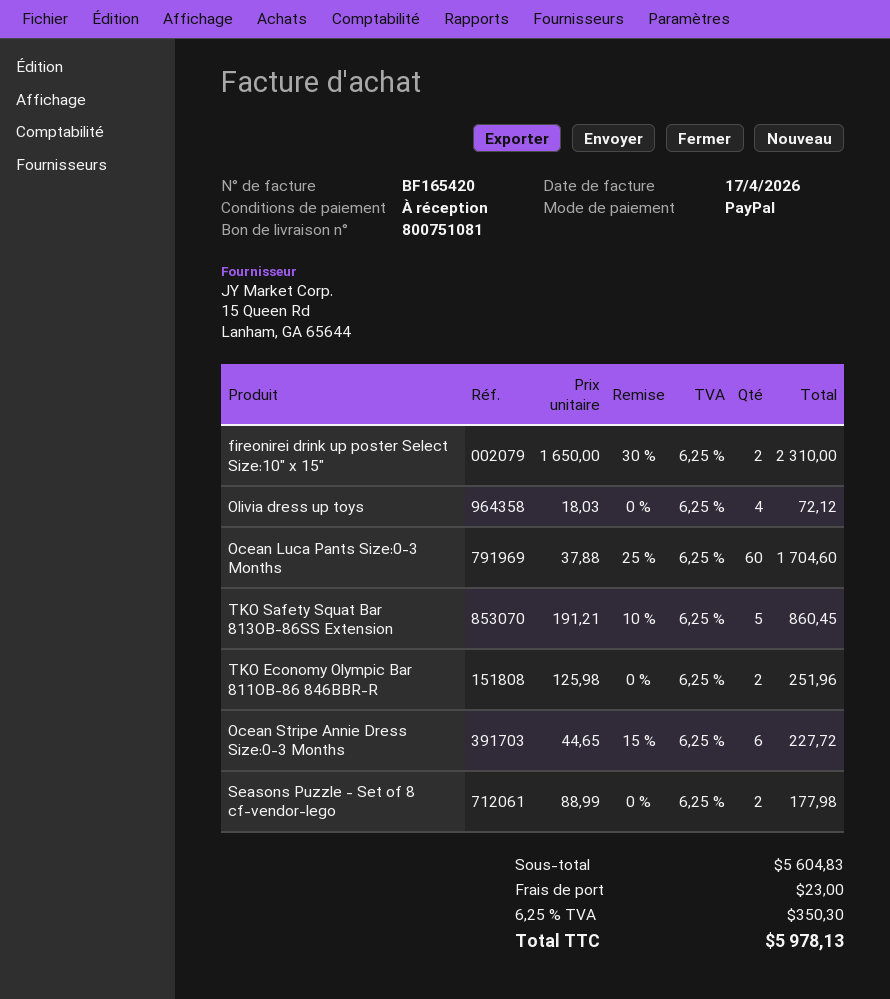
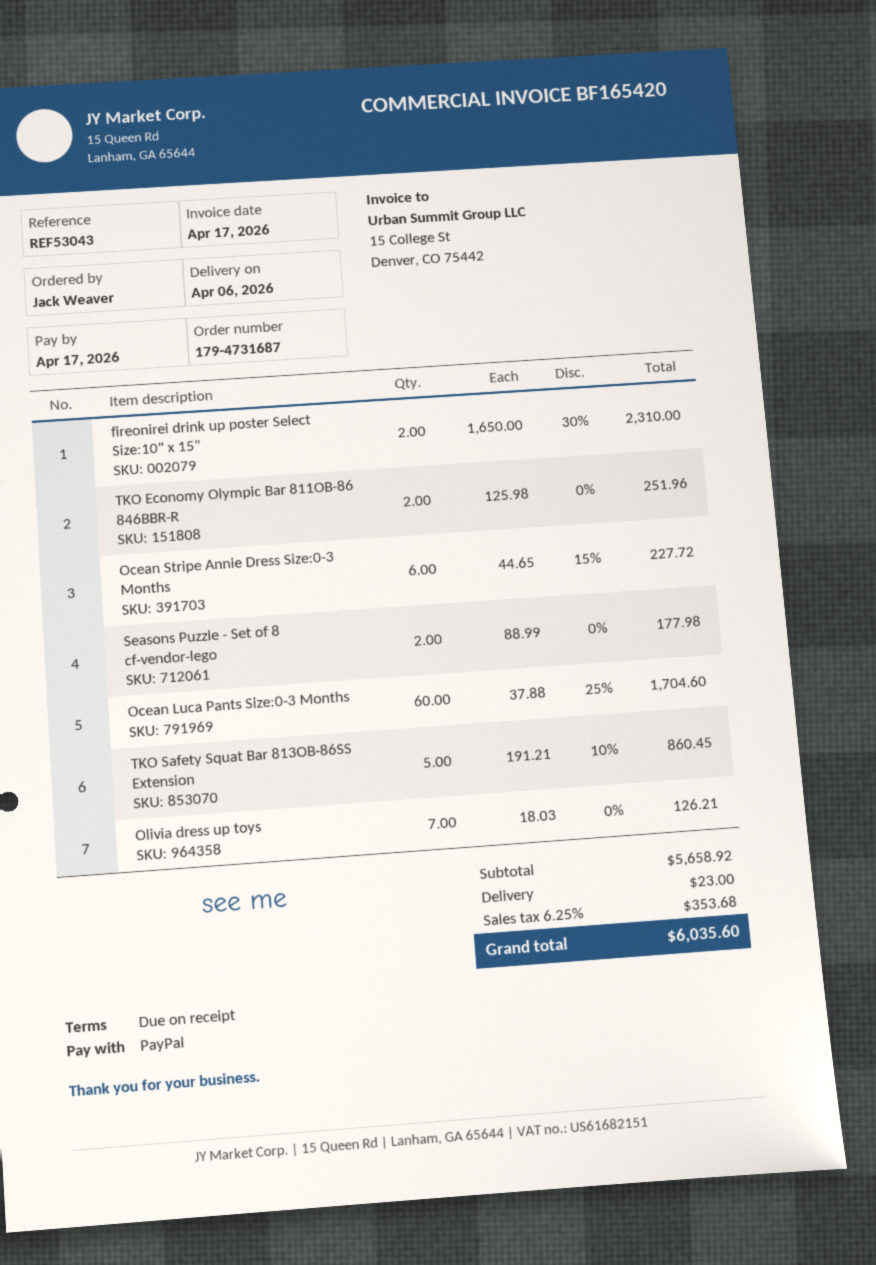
Olivia dress up toys: 4 x 18.03 = 72.12 -> 7 x 18.03 = 126.21
subtotal: 5604.83 -> 5658.92
tax: 6.25% = 350.30 -> 6.25% = 353.68
total: 5978.13 -> 6035.60

